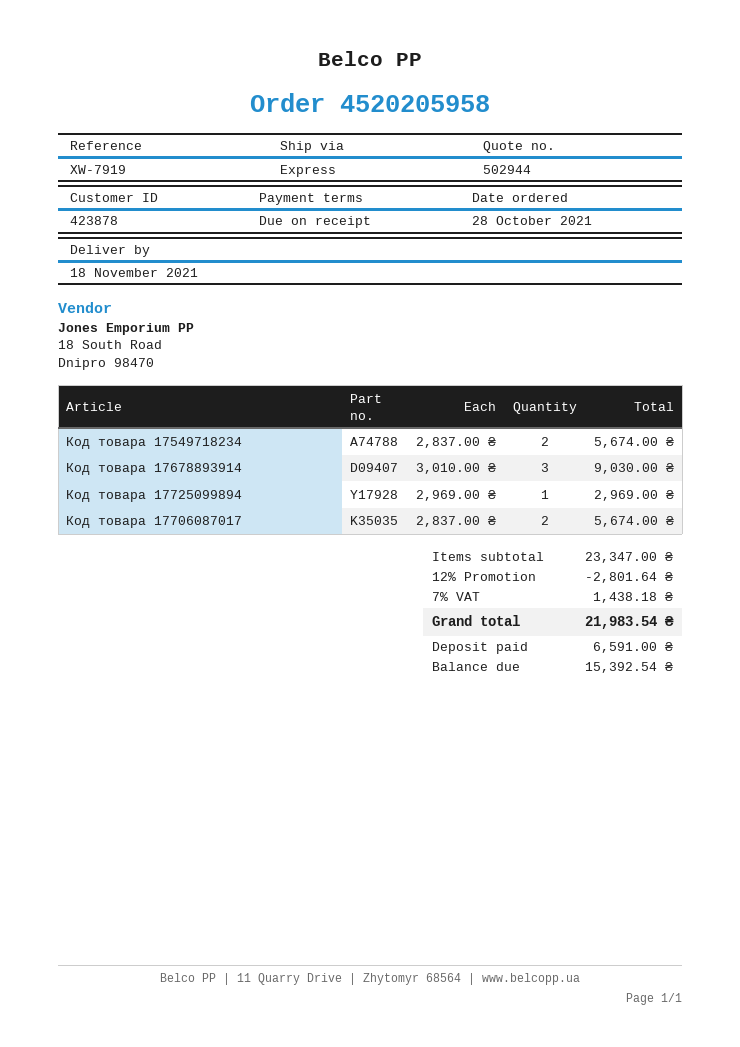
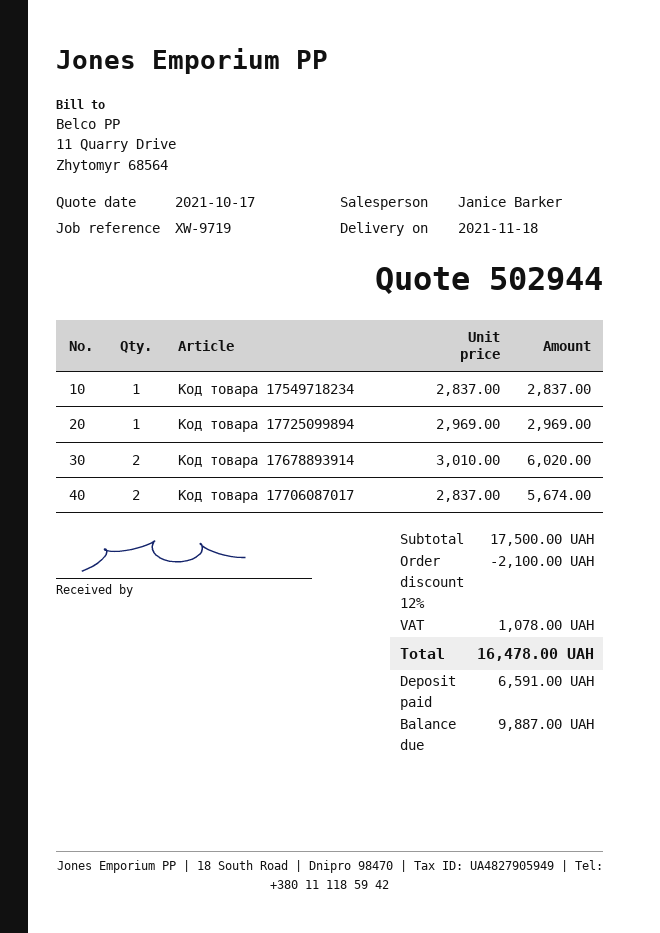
reference: XW-7919 -> XW-9719
Код товара 17549718234: 2 x 2837.00 = 5674.00 -> 1 x 2837.00 = 2837.00
Код товара 17678893914: 3 x 3010.00 = 9030.00 -> 2 x 3010.00 = 6020.00
subtotal: 23347.00 -> 17500.00
discount: 12% = 2801.64 -> 12% = 2100.00
tax: 1438.18 -> 1078.00
total: 21983.54 -> 16478.00
balance: 15392.54 -> 9887.00

